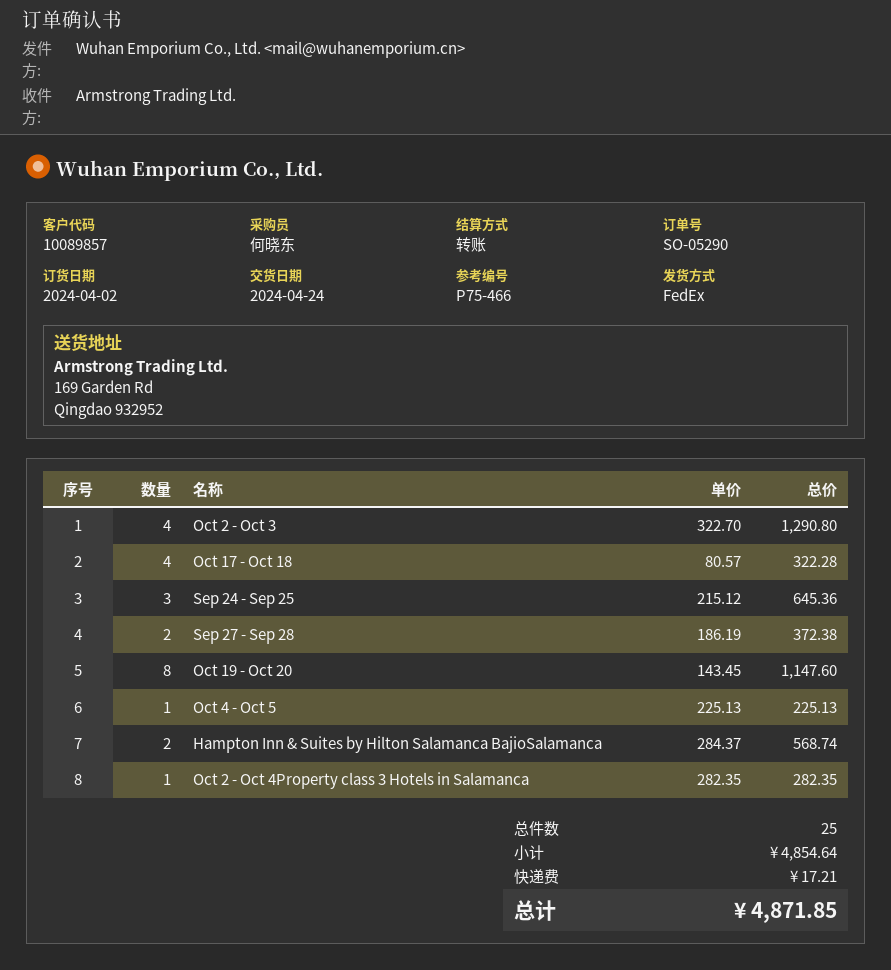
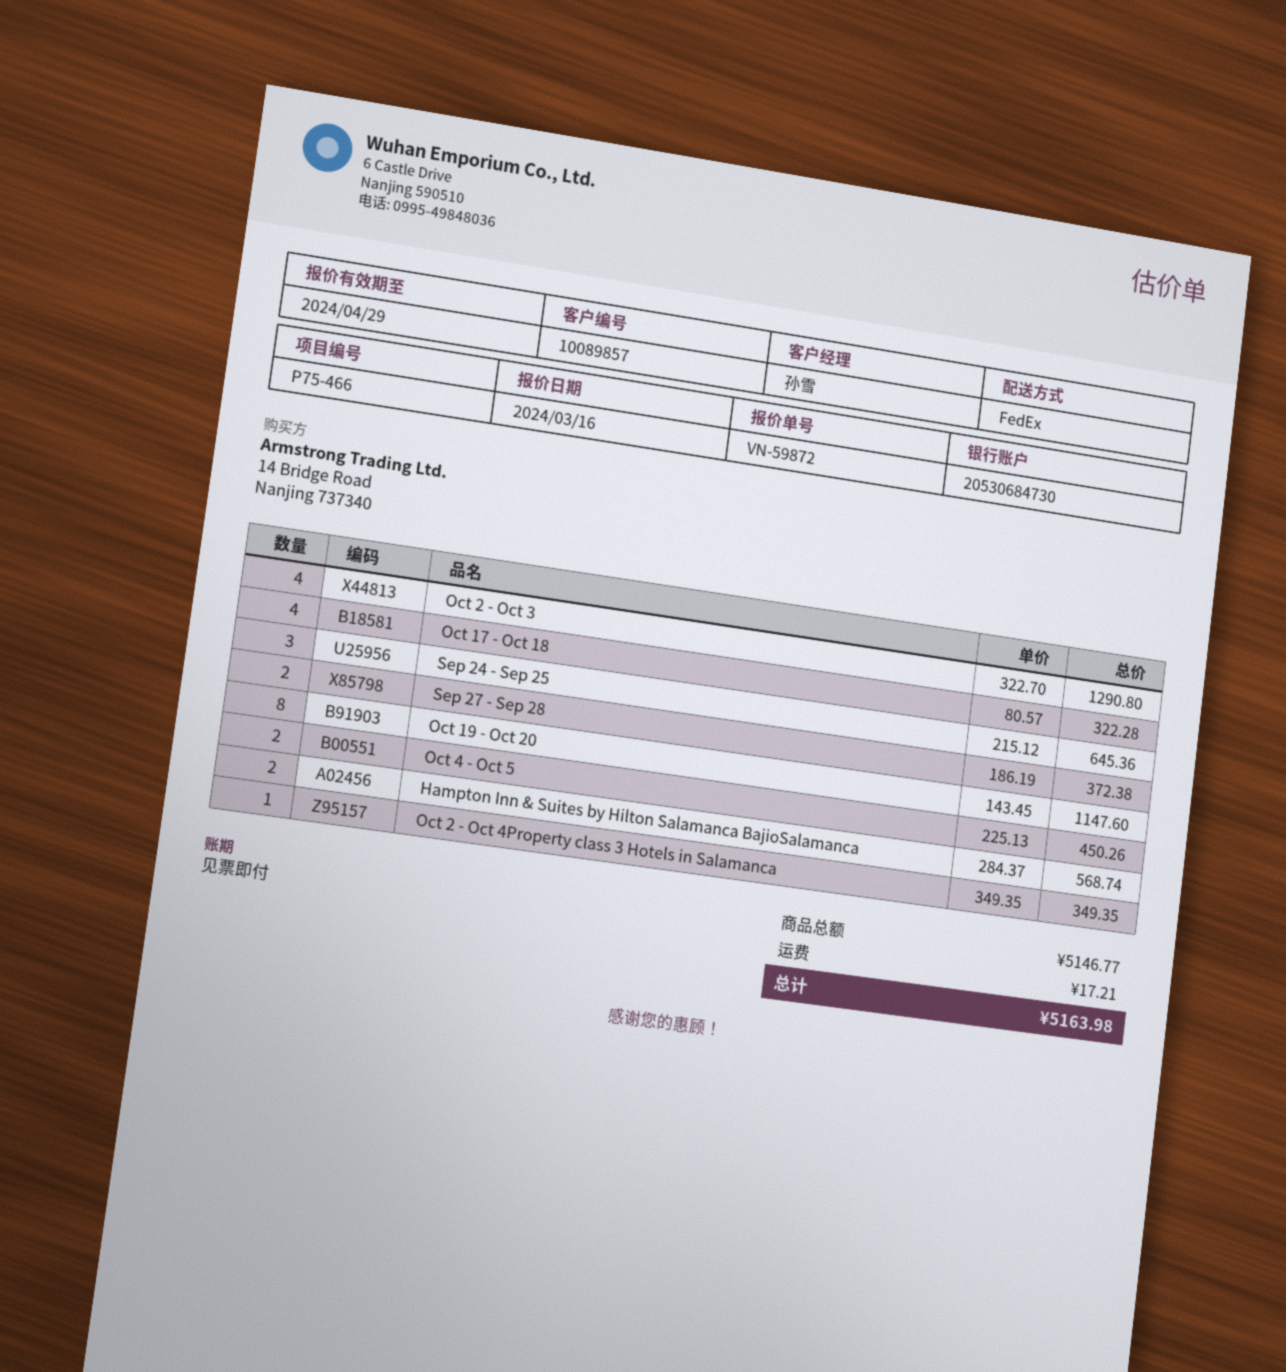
Oct 4 - Oct 5: 1 x 225.13 = 225.13 -> 2 x 225.13 = 450.26
Oct 2 - Oct 4Property class 3 Hotels in Salamanca: 1 x 282.35 = 282.35 -> 1 x 349.35 = 349.35
subtotal: 4854.64 -> 5146.77
total: 4871.85 -> 5163.98

